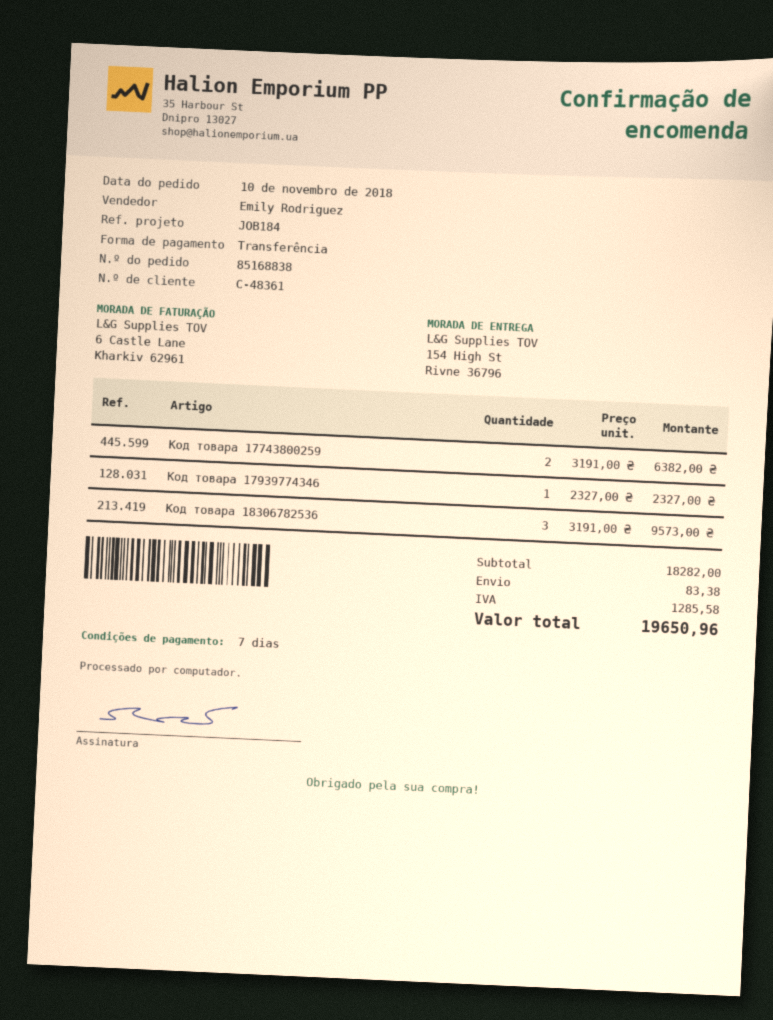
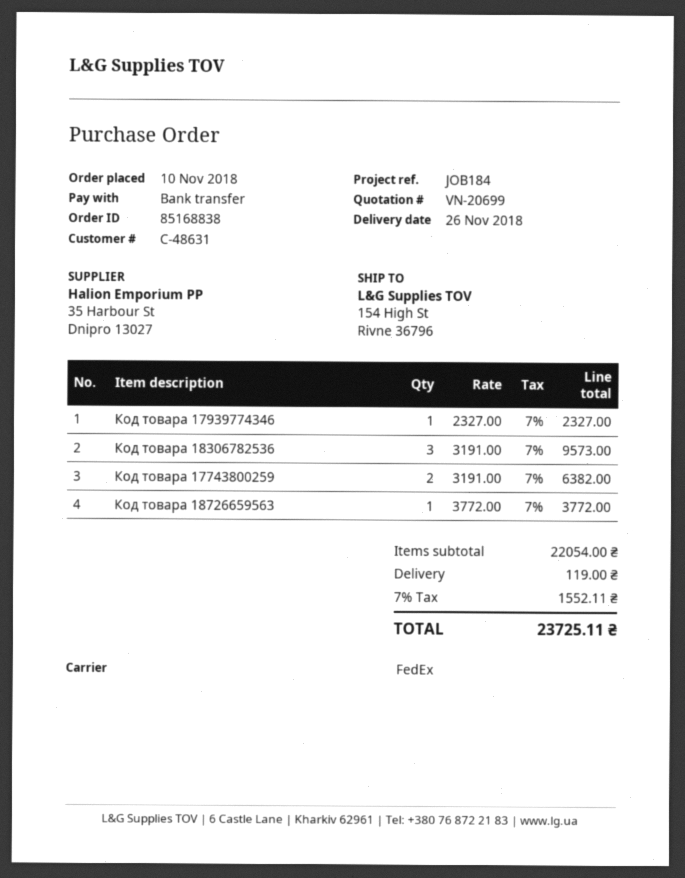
customer number: C-48361 -> C-48631
Код товара 18726659563: none -> 1 x 3772.00 = 3772.00
subtotal: 18282.00 -> 22054.00
shipping: 83.38 -> 119.00
tax: 1285.58 -> 1552.11
total: 19650.96 -> 23725.11

